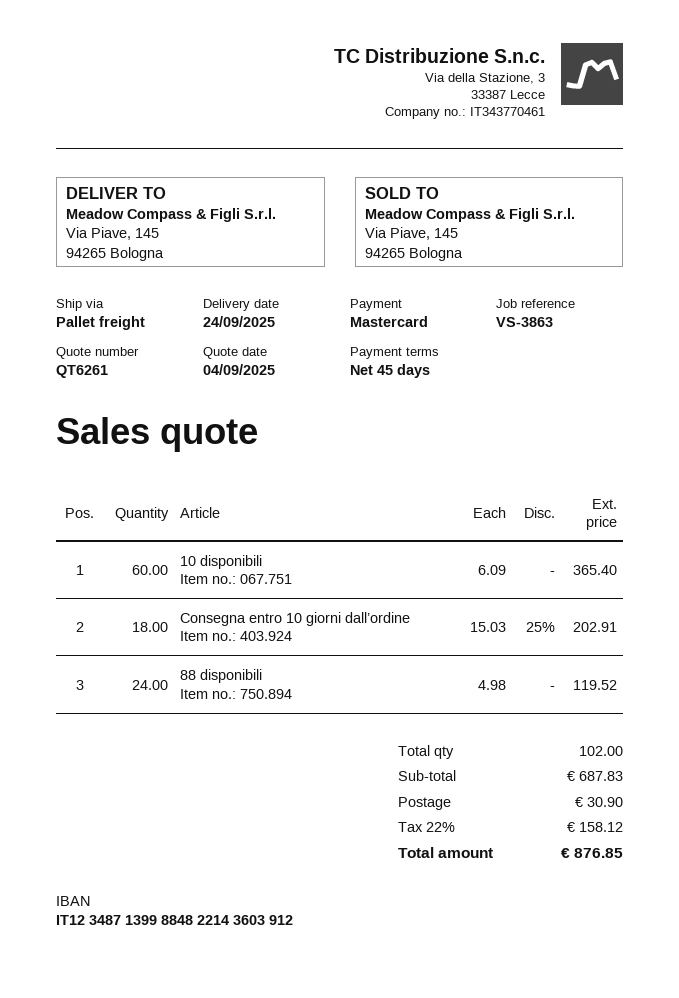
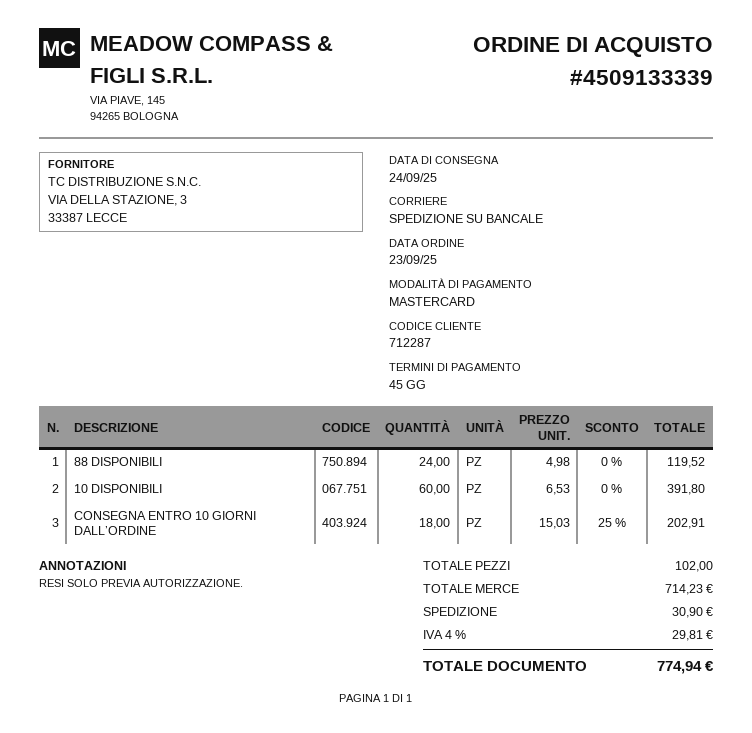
10 disponibili: 60 x 6.09 = 365.40 -> 60 x 6.53 = 391.80
subtotal: 687.83 -> 714.23
tax: 22% = 158.12 -> 4% = 29.81
total: 876.85 -> 774.94

